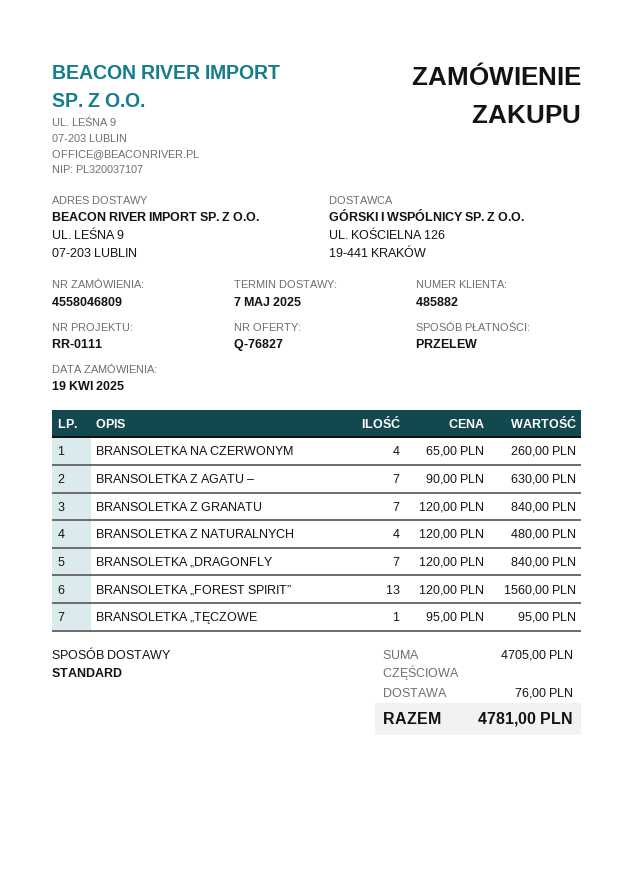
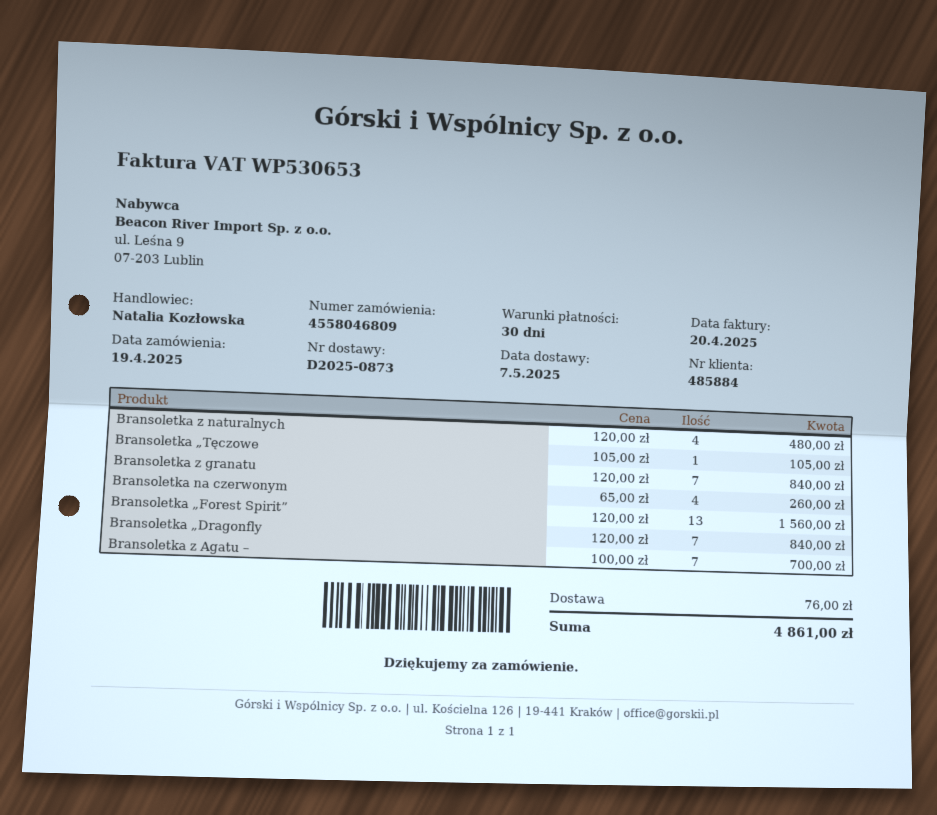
customer number: 485882 -> 485884
BRANSOLETKA Z AGATU –: 7 x 90.00 = 630.00 -> 7 x 100.00 = 700.00
BRANSOLETKA „TĘCZOWE: 1 x 95.00 = 95.00 -> 1 x 105.00 = 105.00
total: 4781.00 -> 4861.00

